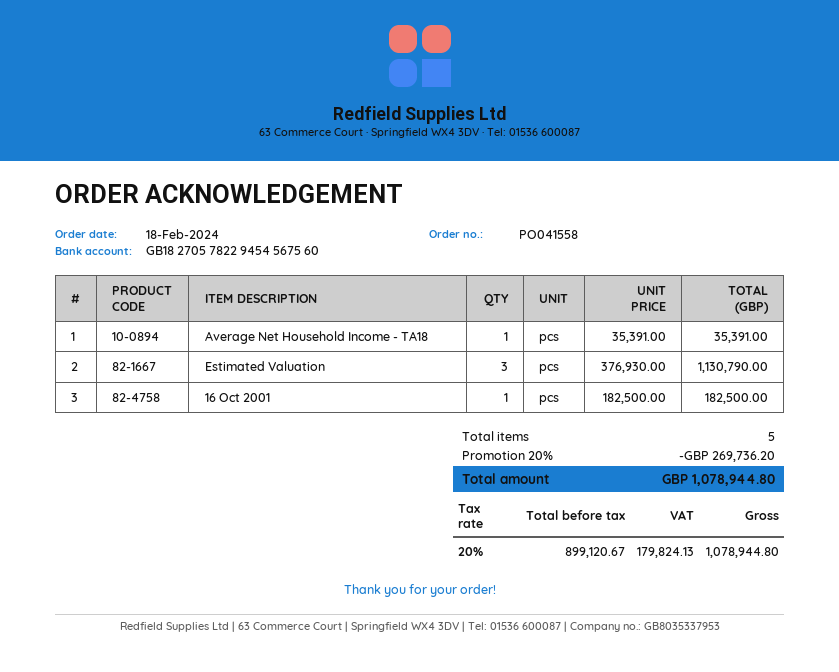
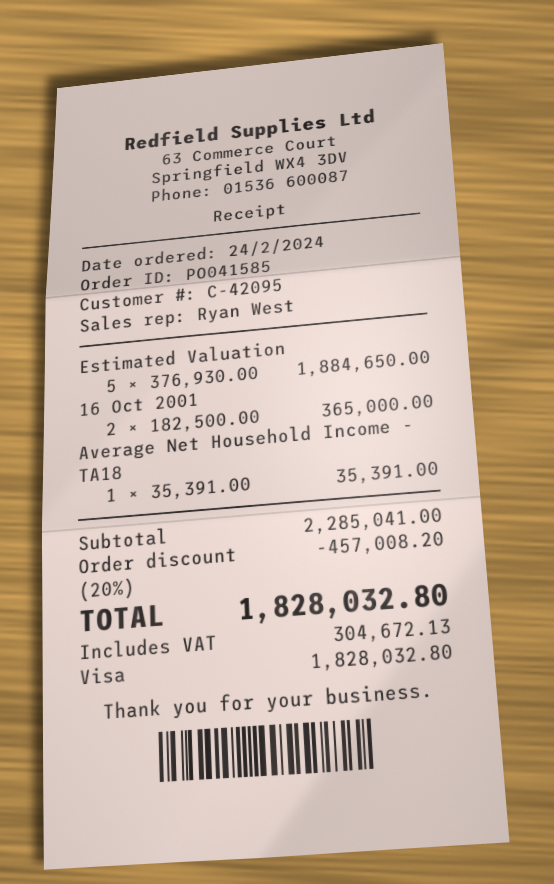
order number: PO041558 -> PO041585
order date: 2024-02-18 -> 2024-02-24
Estimated Valuation: 3 x 376930.00 = 1130790.00 -> 5 x 376930.00 = 1884650.00
16 Oct 2001: 1 x 182500.00 = 182500.00 -> 2 x 182500.00 = 365000.00
discount: 20% = 269736.20 -> 20% = 457008.20
tax: 179824.13 -> 304672.13
total: 1078944.80 -> 1828032.80

